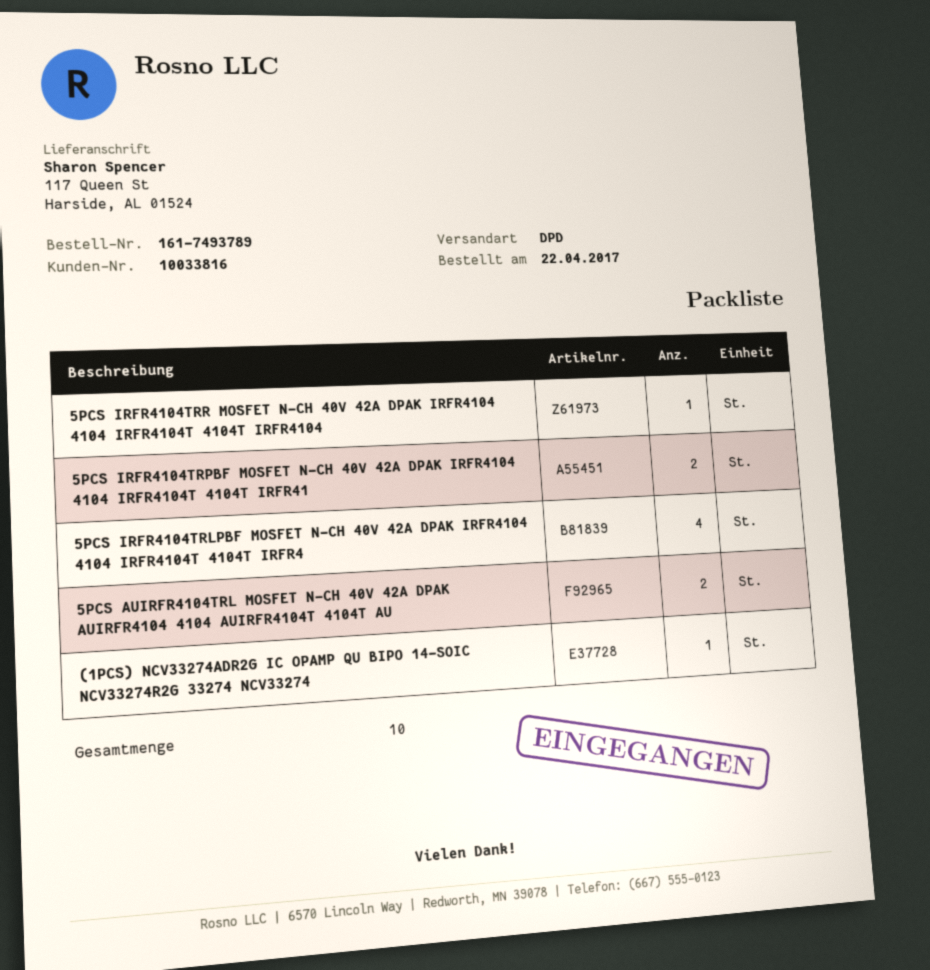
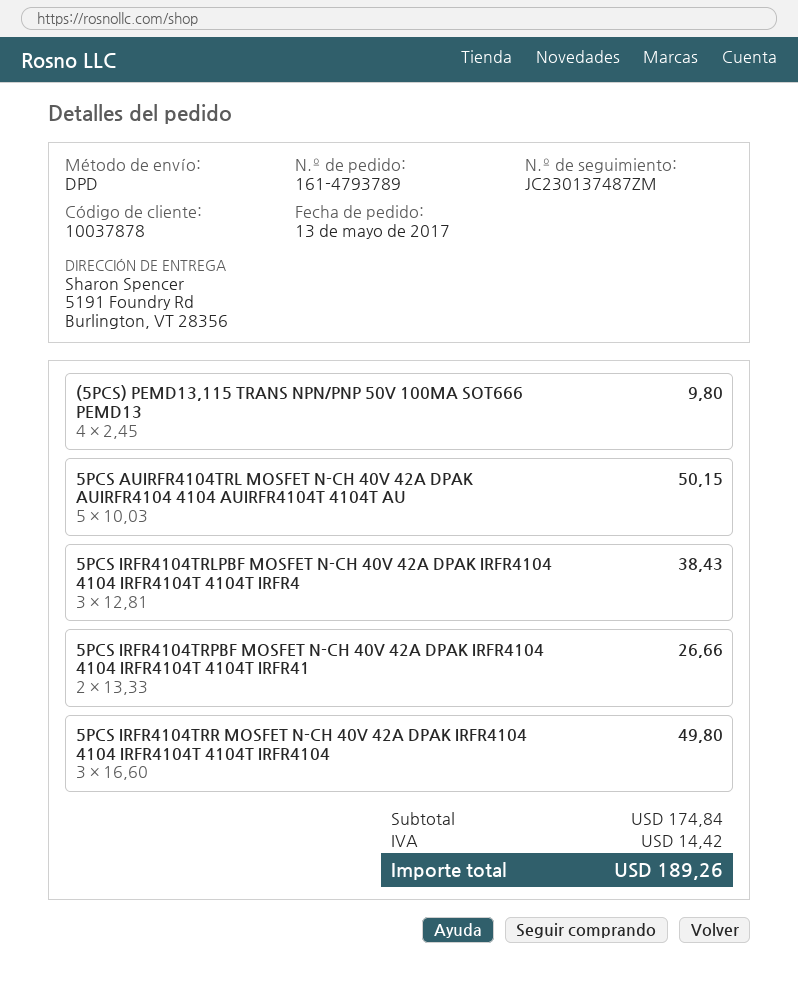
order number: 161-7493789 -> 161-4793789
order date: 2017-04-22 -> 2017-05-13
customer number: 10033816 -> 10037878
ship to: 117 Queen St, Harside, AL 01524 -> 5191 Foundry Rd, Burlington, VT 28356
5PCS IRFR4104TRR MOSFET N-CH 40V 42A DPAK IRFR4104 4104 IRFR4104T 4104T IRFR4104: 1 -> 3
5PCS IRFR4104TRLPBF MOSFET N-CH 40V 42A DPAK IRFR4104 4104 IRFR4104T 4104T IRFR4: 4 -> 3
5PCS AUIRFR4104TRL MOSFET N-CH 40V 42A DPAK AUIRFR4104 4104 AUIRFR4104T 4104T AU: 2 -> 5
(1PCS) NCV33274ADR2G IC OPAMP QU BIPO 14-SOIC NCV33274R2G 33274 NCV33274: 1 -> none
(5PCS) PEMD13,115 TRANS NPN/PNP 50V 100MA SOT666 PEMD13: none -> 4

